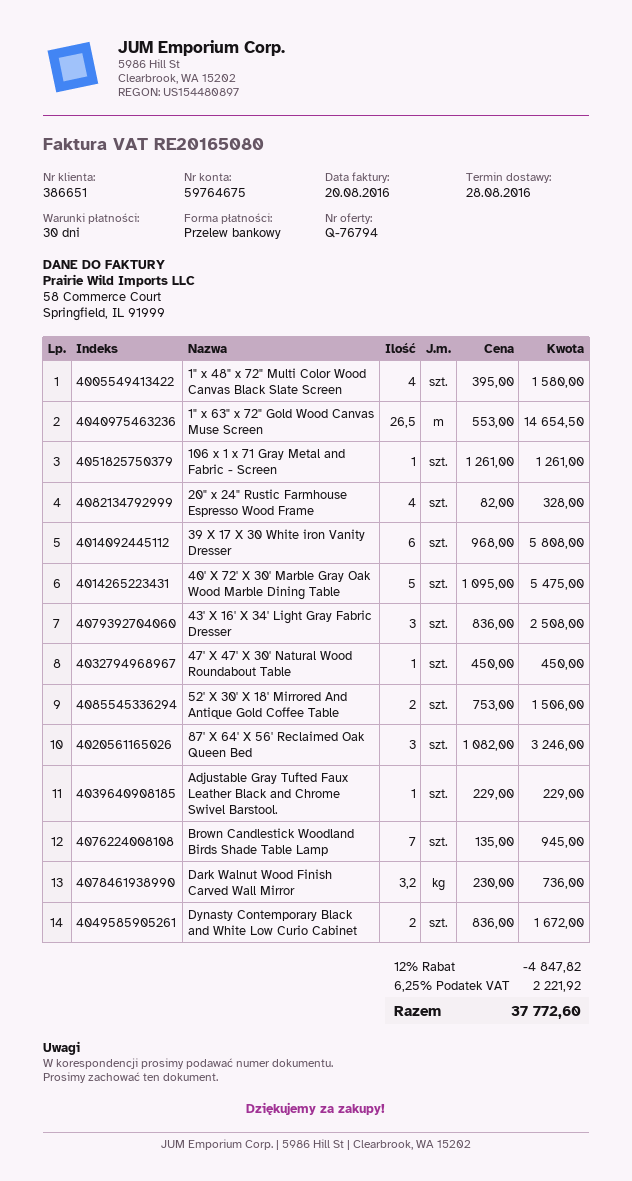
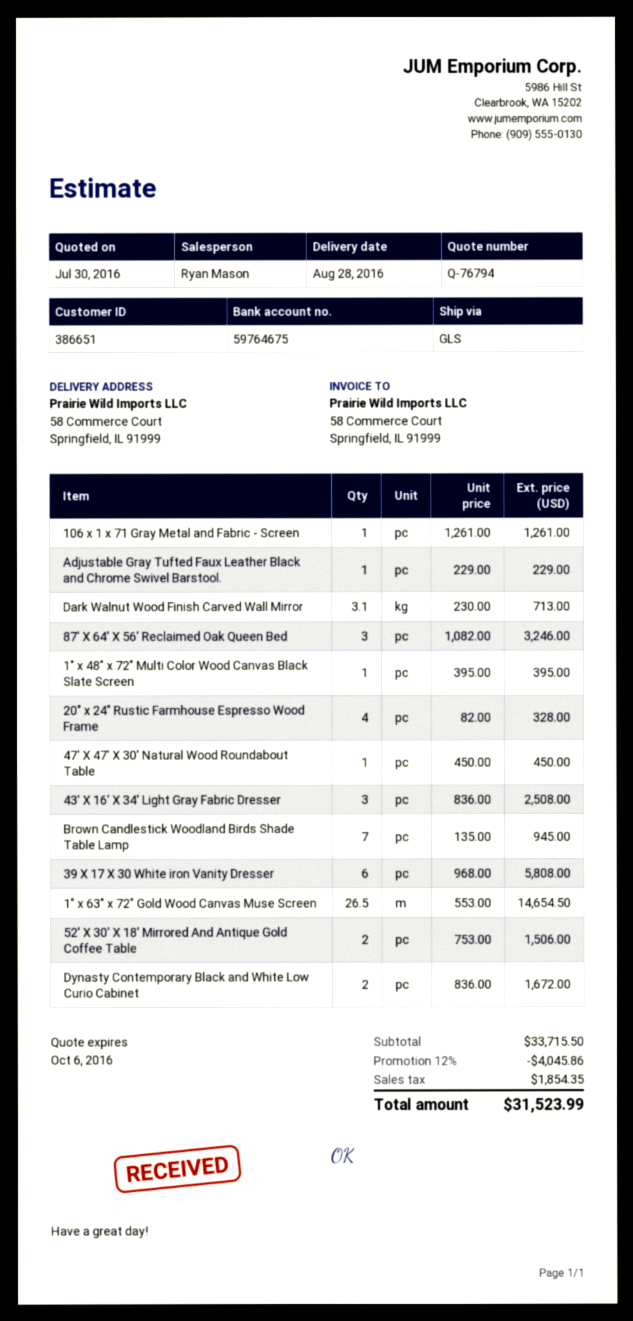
1" x 48" x 72" Multi Color Wood Canvas Black Slate Screen: 4 x 395.00 = 1580.00 -> 1 x 395.00 = 395.00
40' X 72' X 30' Marble Gray Oak Wood Marble Dining Table: 5 x 1095.00 = 5475.00 -> none
Dark Walnut Wood Finish Carved Wall Mirror: 3.2 x 230.00 = 736.00 -> 3.1 x 230.00 = 713.00
discount: 12% = 4847.82 -> 12% = 4045.86
tax: 2221.92 -> 1854.35
total: 37772.60 -> 31523.99

